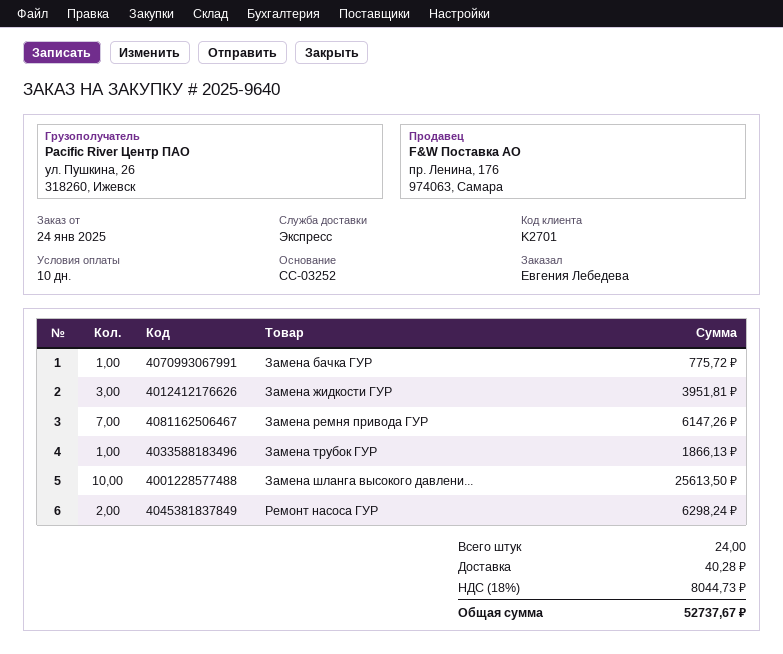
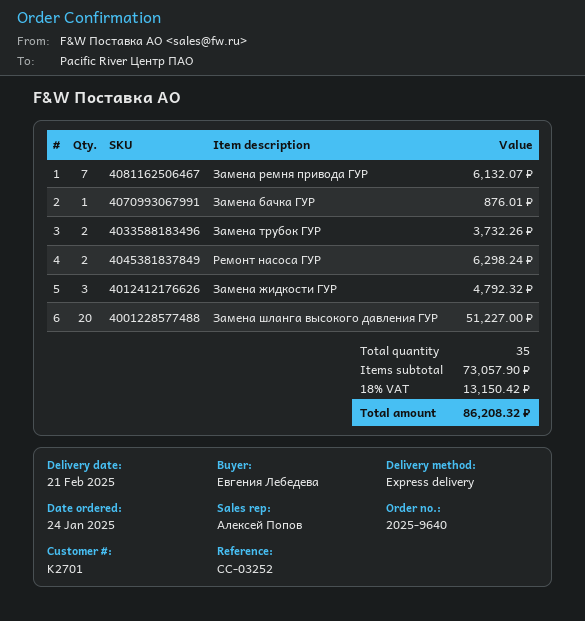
Замена бачка ГУР: 1 for 775.72 -> 1 for 876.01
Замена жидкости ГУР: 3 for 3951.81 -> 3 for 4792.32
Замена ремня привода ГУР: 7 for 6147.26 -> 7 for 6132.07
Замена трубок ГУР: 1 for 1866.13 -> 2 for 3732.26
Замена шланга высокого давлени...: 10 for 25613.50 -> 20 for 51227.00
total quantity: 24 -> 35
shipping: 40.28 -> none
tax: 18% = 8044.73 -> 18% = 13150.42
total: 52737.67 -> 86208.32

